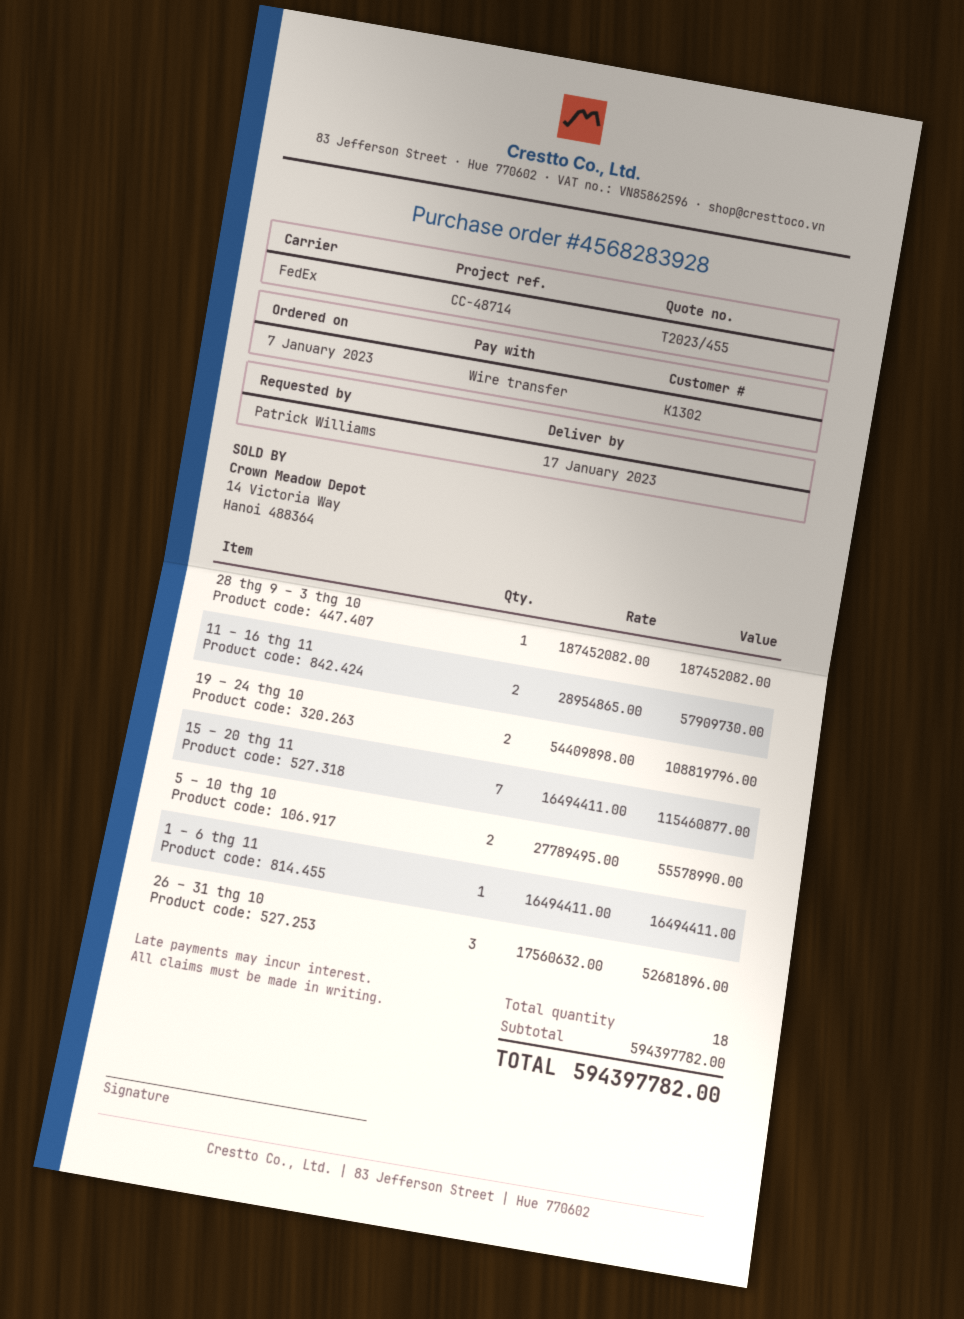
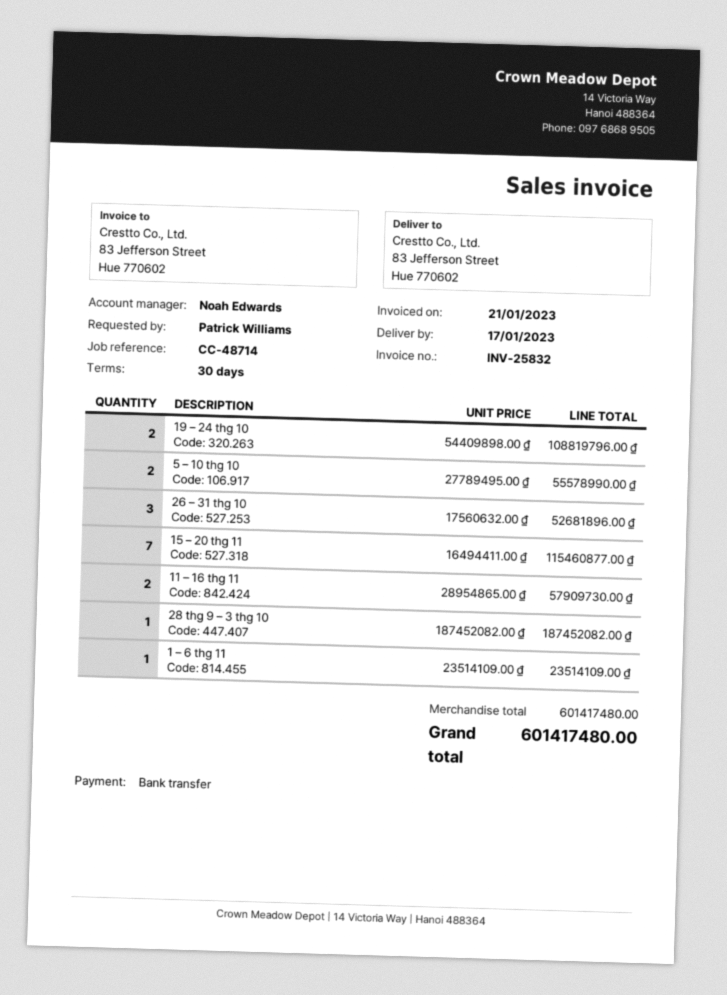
1 – 6 thg 11: 1 x 16494411.00 = 16494411.00 -> 1 x 23514109.00 = 23514109.00
subtotal: 594397782.00 -> 601417480.00
total: 594397782.00 -> 601417480.00

